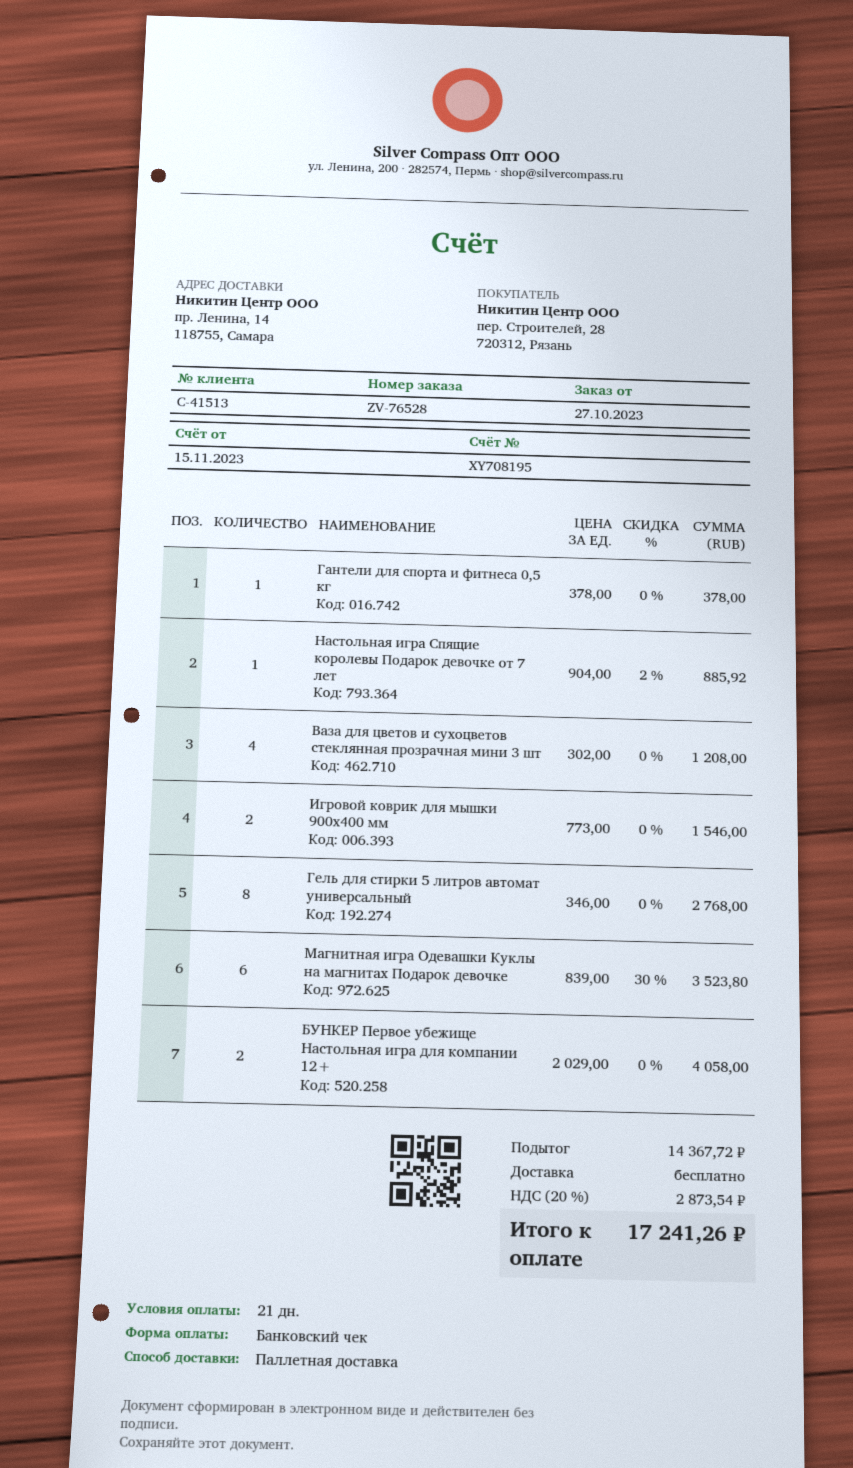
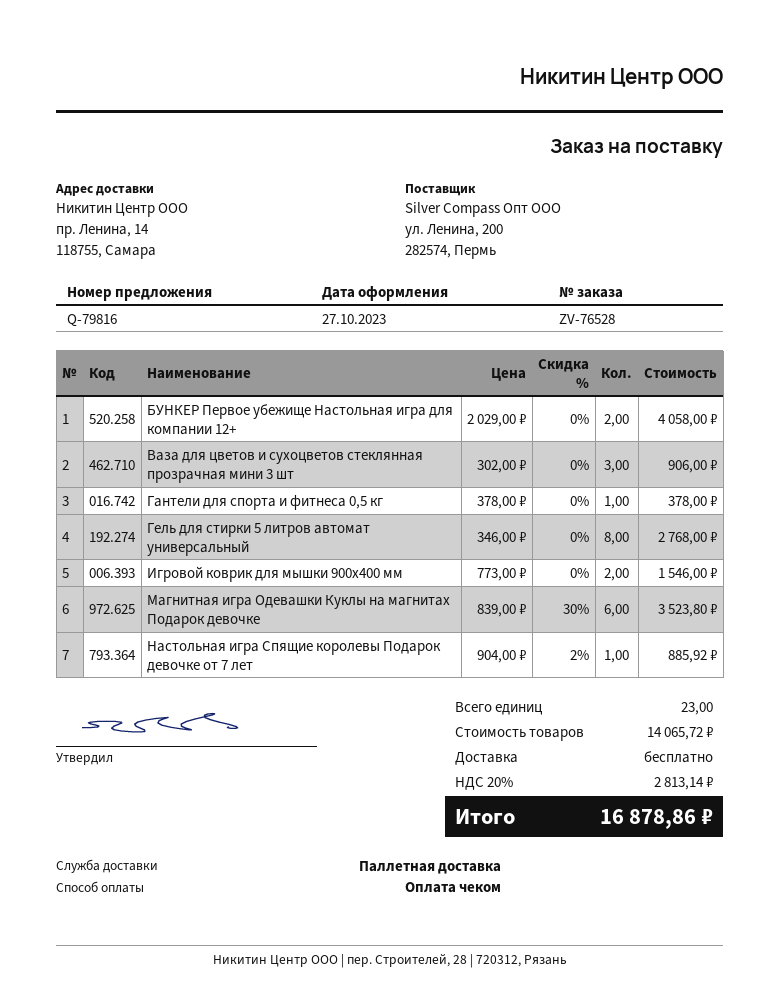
Ваза для цветов и сухоцветов стеклянная прозрачная мини 3 шт: 4 x 302.00 = 1208.00 -> 3 x 302.00 = 906.00
subtotal: 14367.72 -> 14065.72
tax: 20% = 2873.54 -> 20% = 2813.14
total: 17241.26 -> 16878.86

